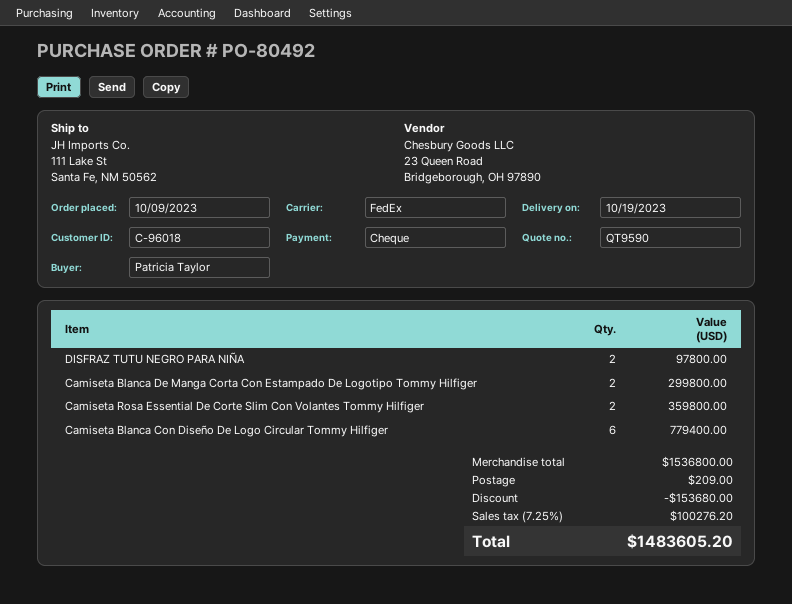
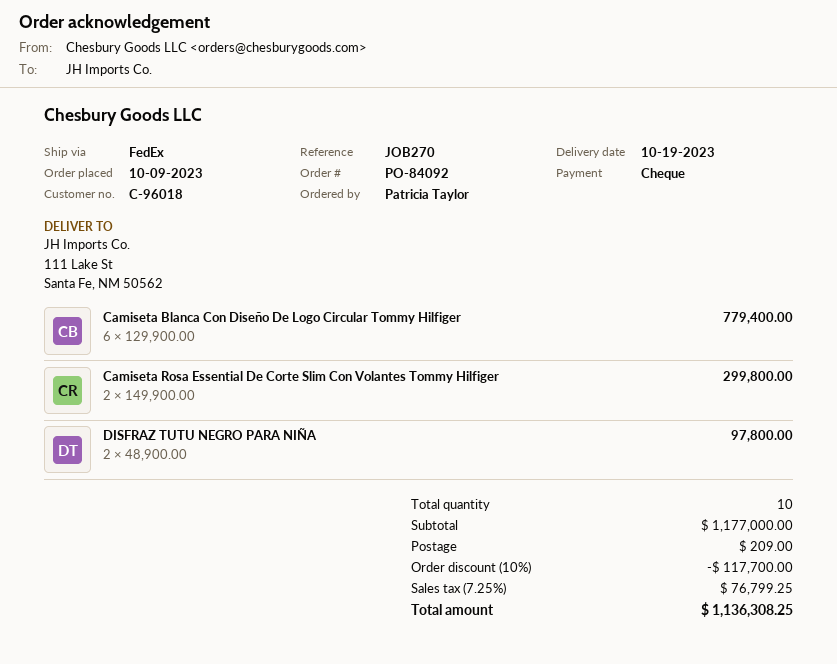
order number: PO-80492 -> PO-84092
Camiseta Blanca De Manga Corta Con Estampado De Logotipo Tommy Hilfiger: 2 for 299800.00 -> none
Camiseta Rosa Essential De Corte Slim Con Volantes Tommy Hilfiger: 2 for 359800.00 -> 2 for 299800.00
subtotal: 1536800.00 -> 1177000.00
discount: 153680.00 -> 117700.00
tax: 7.25% = 100276.20 -> 7.25% = 76799.25
total: 1483605.20 -> 1136308.25

